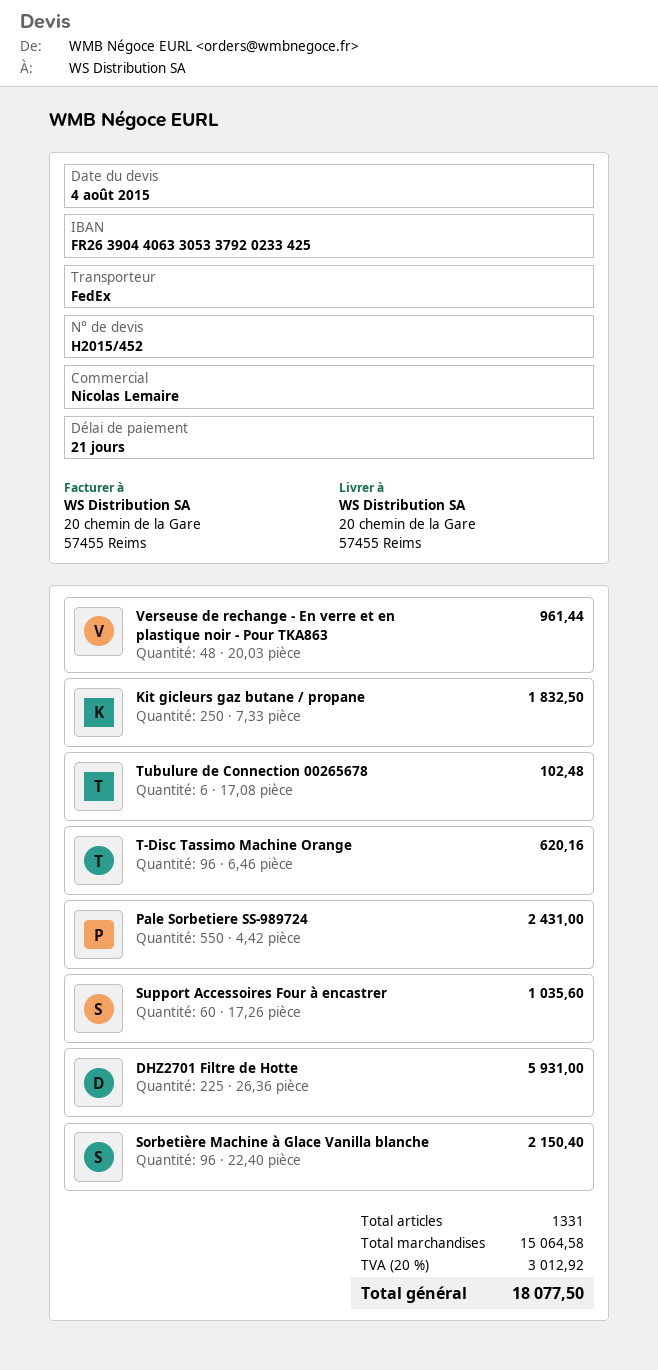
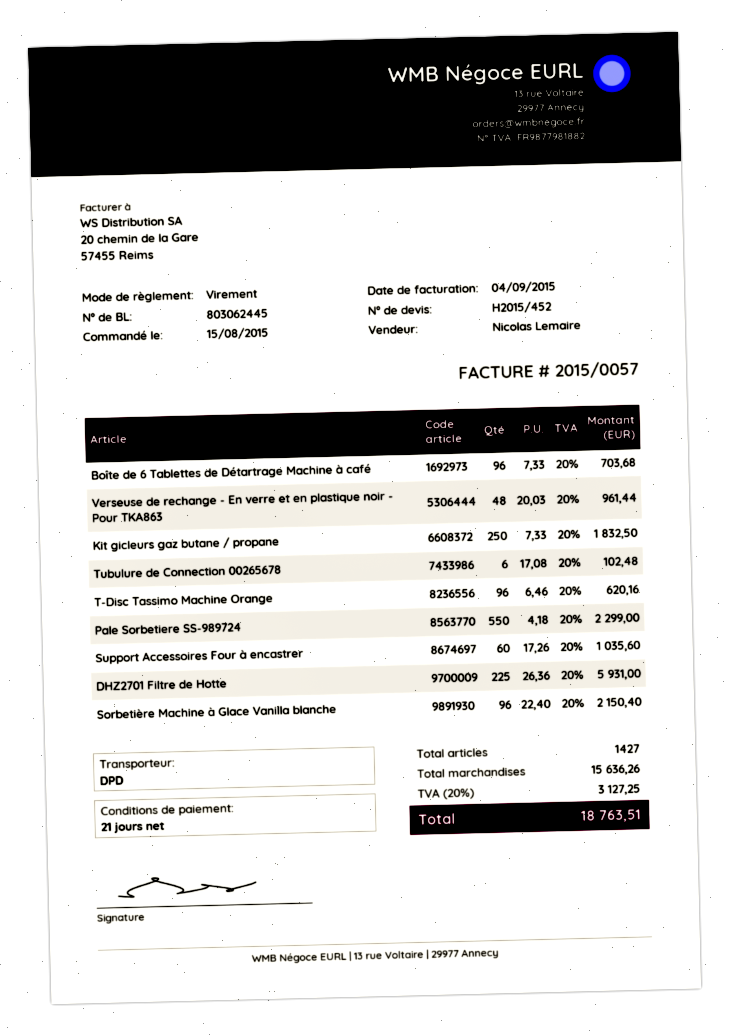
shipping method: FedEx -> DPD
Pale Sorbetiere SS-989724: 550 x 4.42 = 2431.00 -> 550 x 4.18 = 2299.00
Boîte de 6 Tablettes de Détartrage Machine à café: none -> 96 x 7.33 = 703.68
total quantity: 1331 -> 1427
subtotal: 15064.58 -> 15636.26
tax: 20% = 3012.92 -> 20% = 3127.25
total: 18077.50 -> 18763.51

